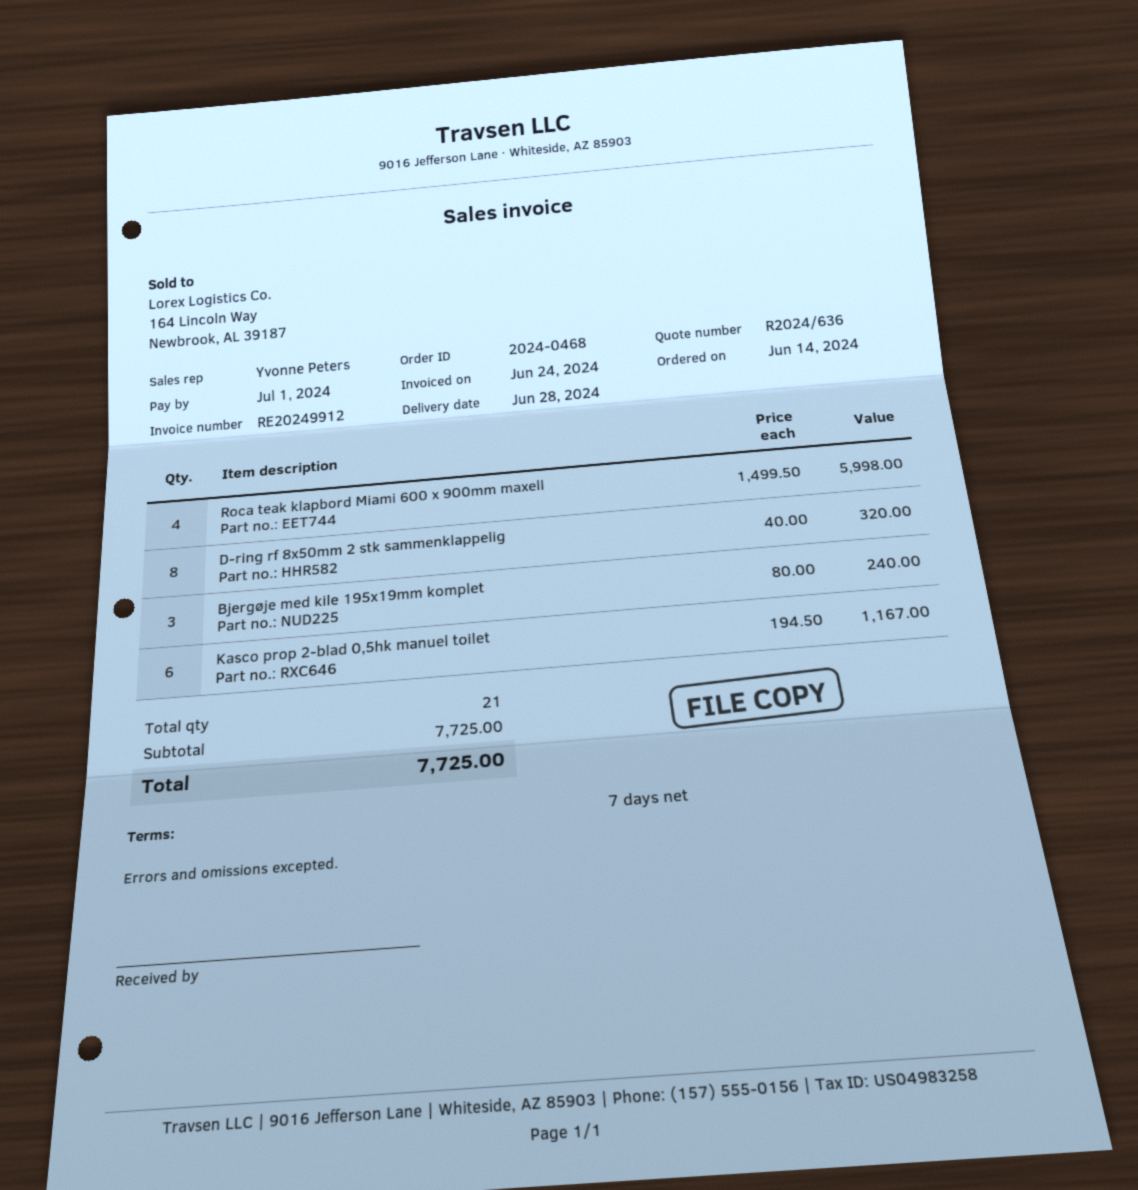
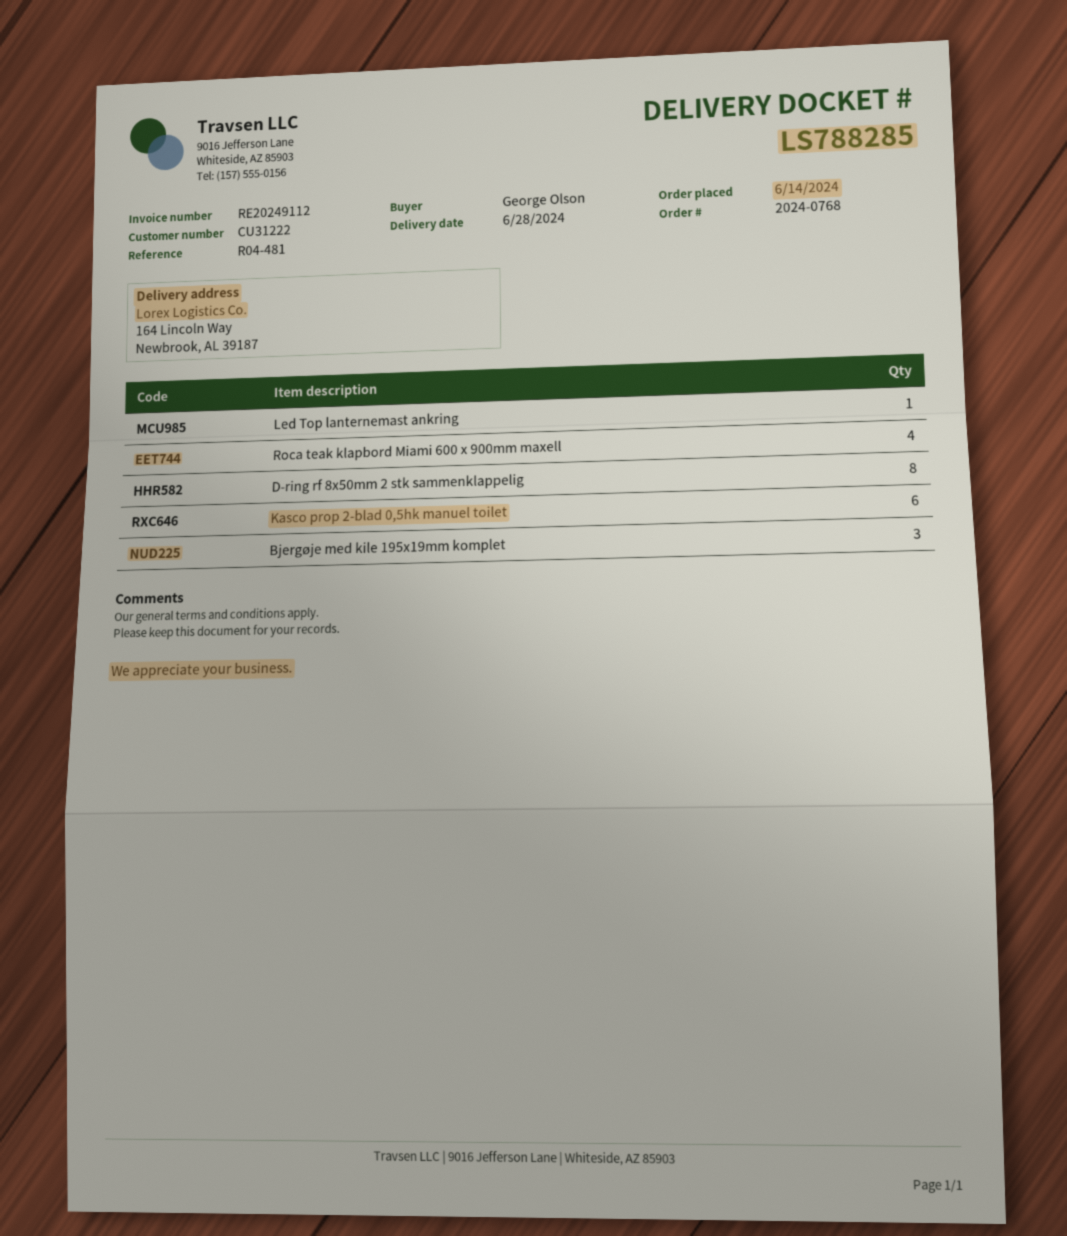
order number: 2024-0468 -> 2024-0768
invoice number: RE20249912 -> RE20249112
Led Top lanternemast ankring: none -> 1

